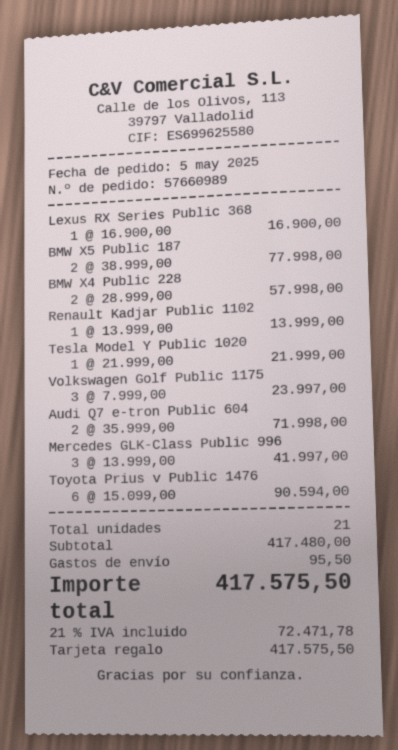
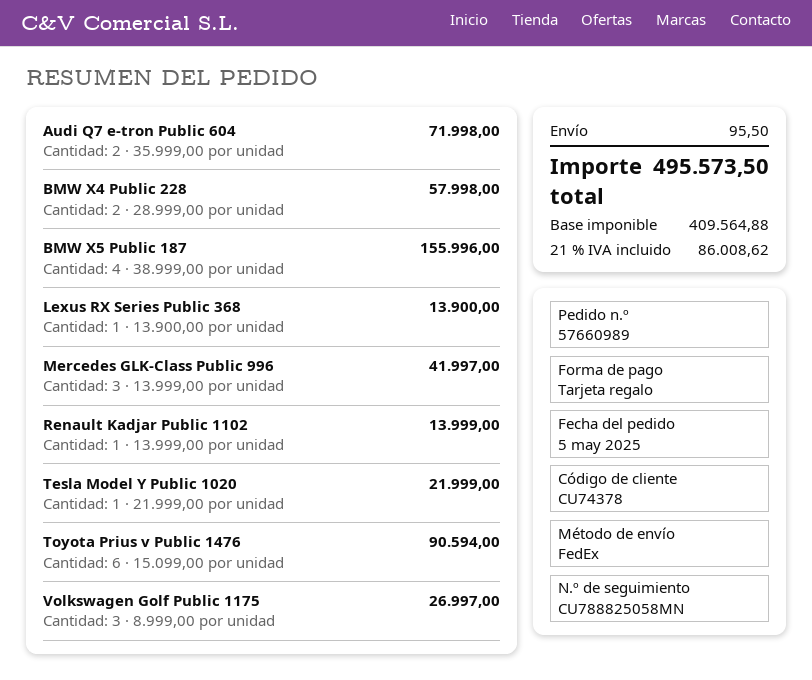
Lexus RX Series Public 368: 1 x 16900.00 = 16900.00 -> 1 x 13900.00 = 13900.00
BMW X5 Public 187: 2 x 38999.00 = 77998.00 -> 4 x 38999.00 = 155996.00
Volkswagen Golf Public 1175: 3 x 7999.00 = 23997.00 -> 3 x 8999.00 = 26997.00
tax: 21% = 72471.78 -> 21% = 86008.62
total: 417575.50 -> 495573.50

